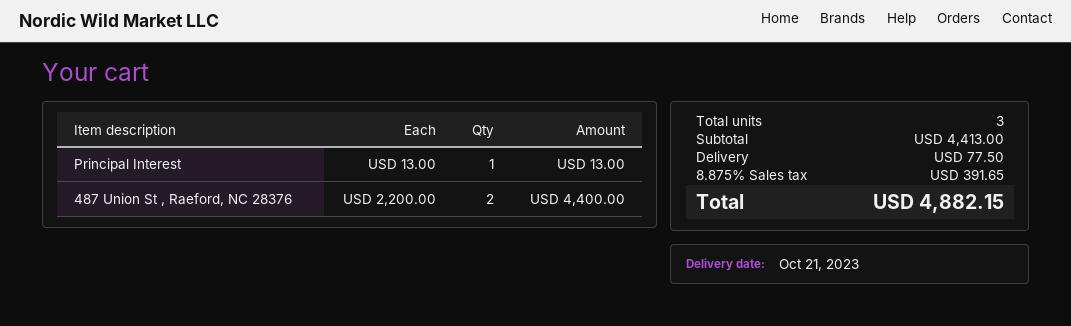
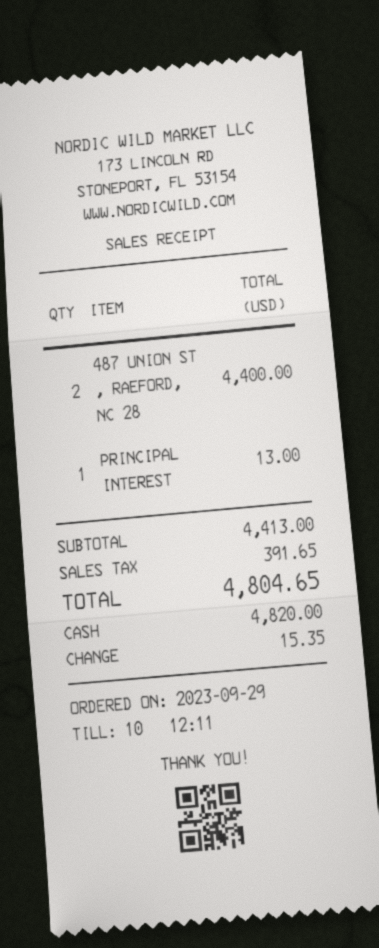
shipping: 77.50 -> none
total: 4882.15 -> 4804.65

